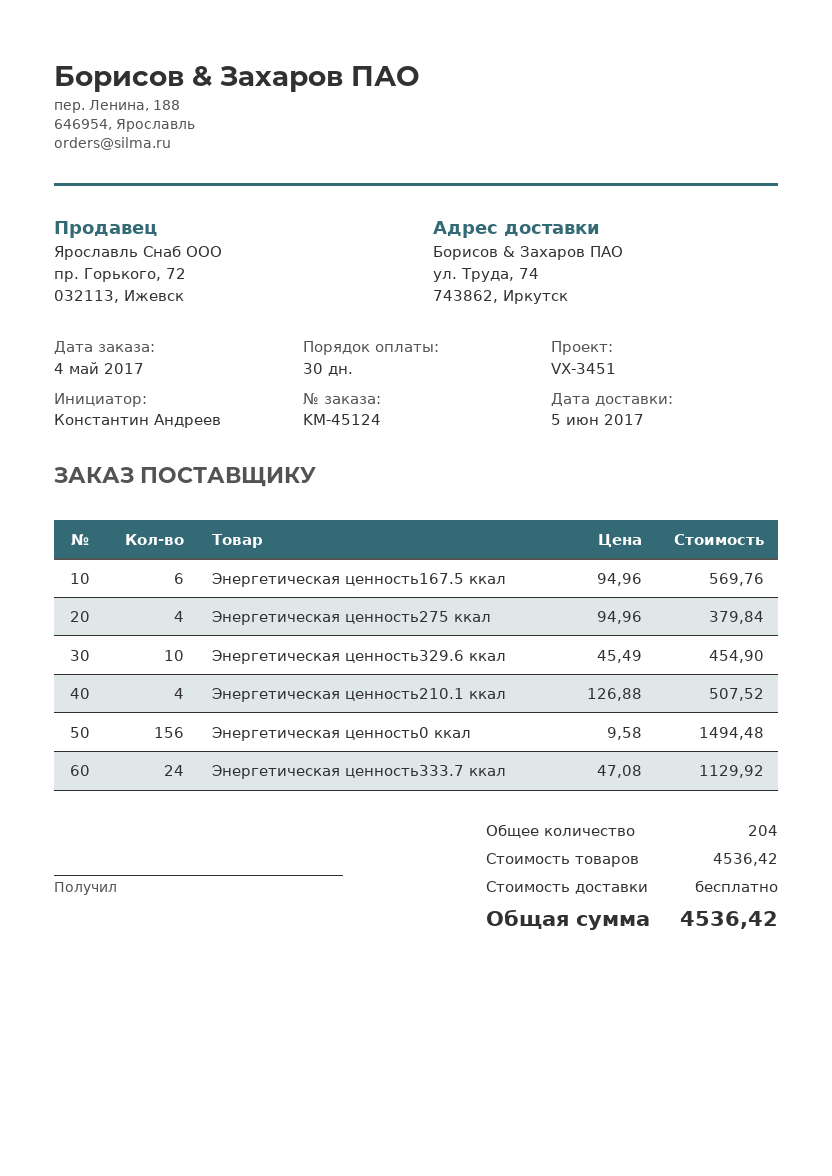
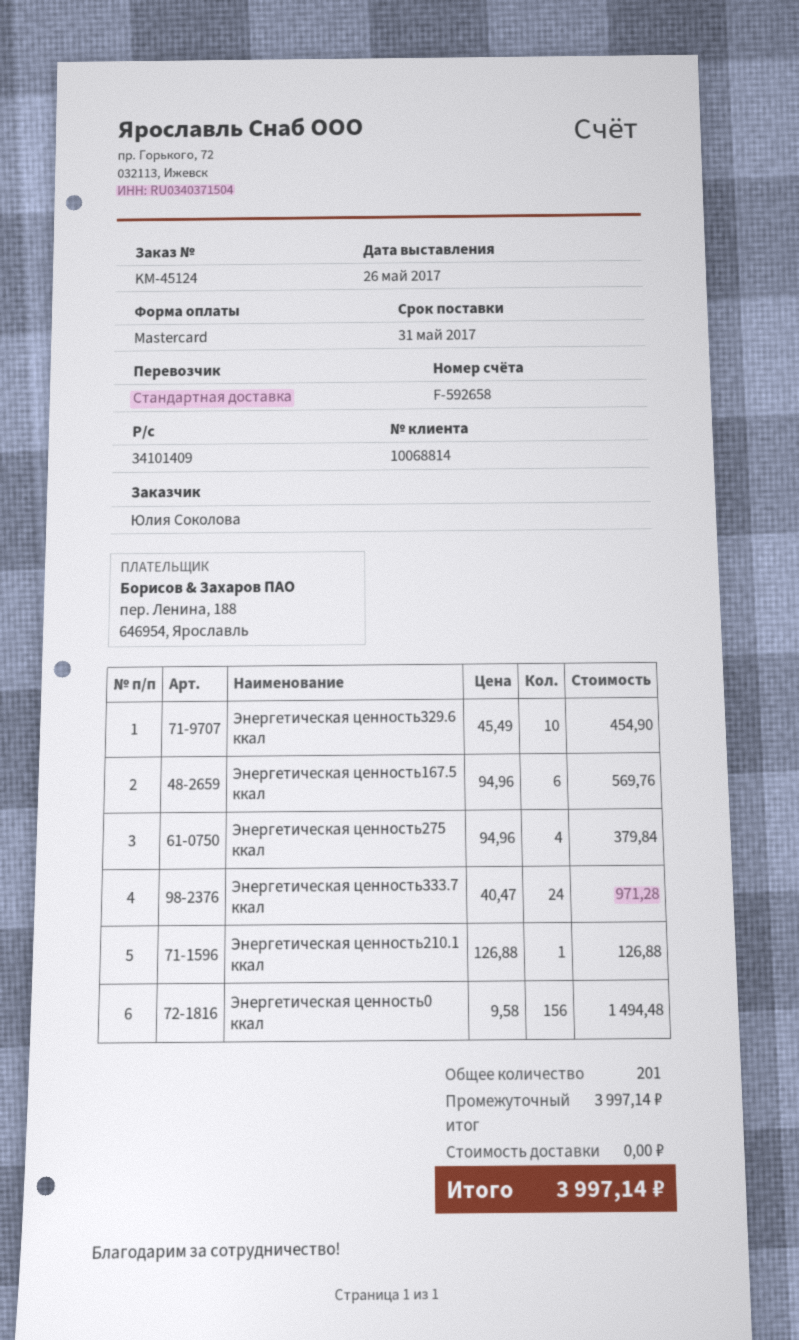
delivery date: 2017-06-05 -> 2017-05-31
ordered by: Константин Андреев -> Юлия Соколова
Энергетическая ценность210.1 ккал: 4 x 126.88 = 507.52 -> 1 x 126.88 = 126.88
Энергетическая ценность333.7 ккал: 24 x 47.08 = 1129.92 -> 24 x 40.47 = 971.28
total quantity: 204 -> 201
subtotal: 4536.42 -> 3997.14
total: 4536.42 -> 3997.14

